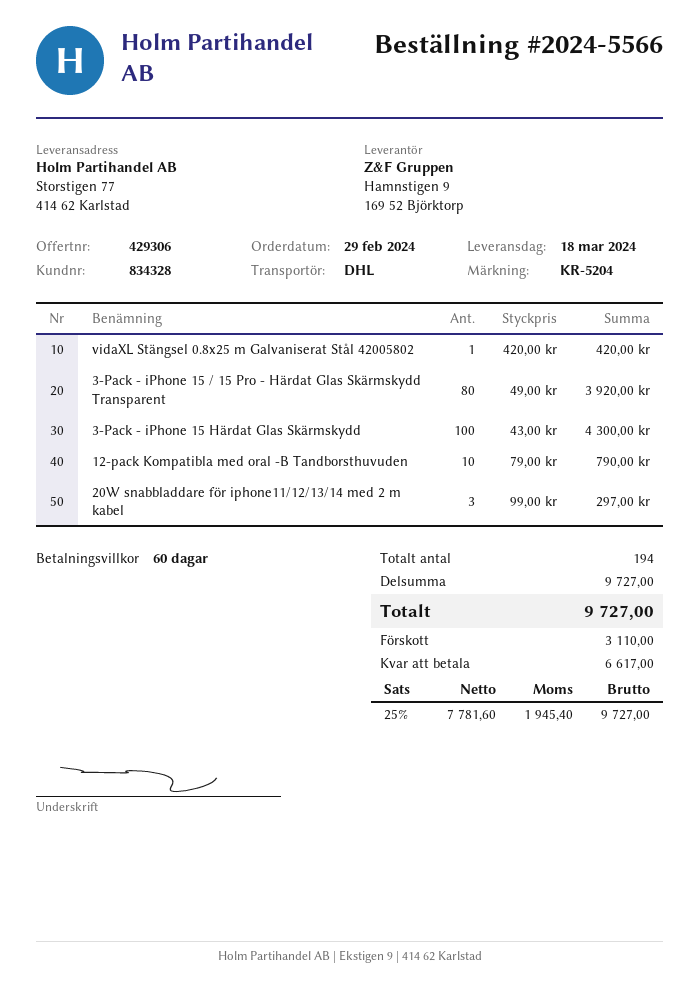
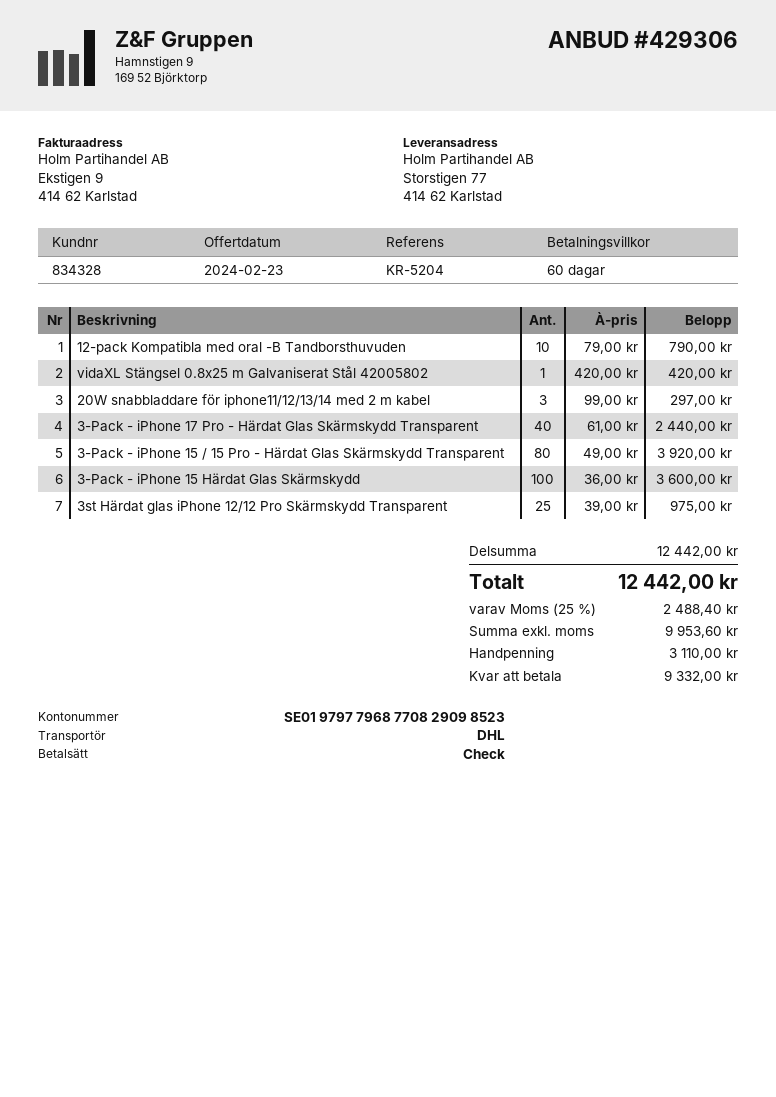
3-Pack - iPhone 15 Härdat Glas Skärmskydd: 100 x 43.00 = 4300.00 -> 100 x 36.00 = 3600.00
3-Pack - iPhone 17 Pro - Härdat Glas Skärmskydd Transparent: none -> 40 x 61.00 = 2440.00
3st Härdat glas iPhone 12/12 Pro Skärmskydd Transparent: none -> 25 x 39.00 = 975.00
subtotal: 9727.00 -> 12442.00
net: 7781.60 -> 9953.60
tax: 25% = 1945.40 -> 25% = 2488.40
total: 9727.00 -> 12442.00
balance: 6617.00 -> 9332.00

